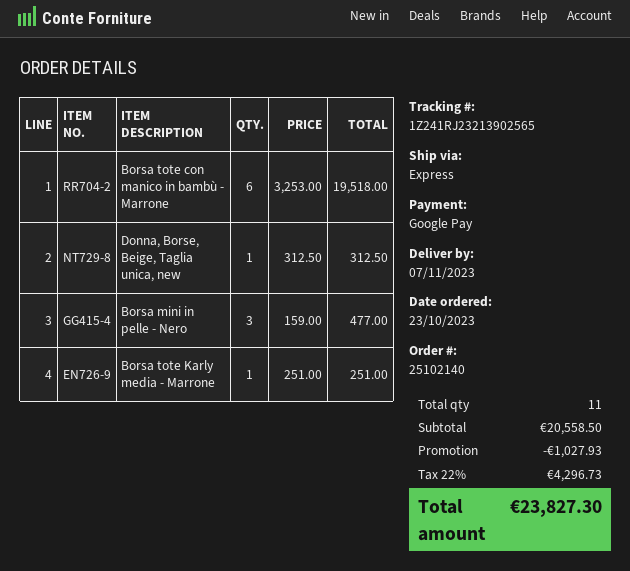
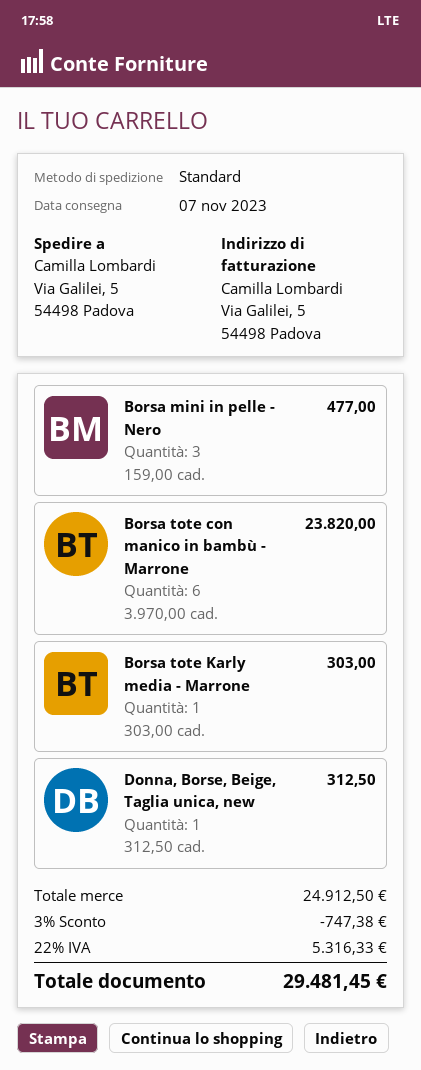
shipping method: express -> standard
Borsa tote con manico in bambù - Marrone: 6 x 3253.00 = 19518.00 -> 6 x 3970.00 = 23820.00
Borsa tote Karly media - Marrone: 1 x 251.00 = 251.00 -> 1 x 303.00 = 303.00
subtotal: 20558.50 -> 24912.50
discount: 1027.93 -> 747.38
tax: 22% = 4296.73 -> 22% = 5316.33
total: 23827.30 -> 29481.45

